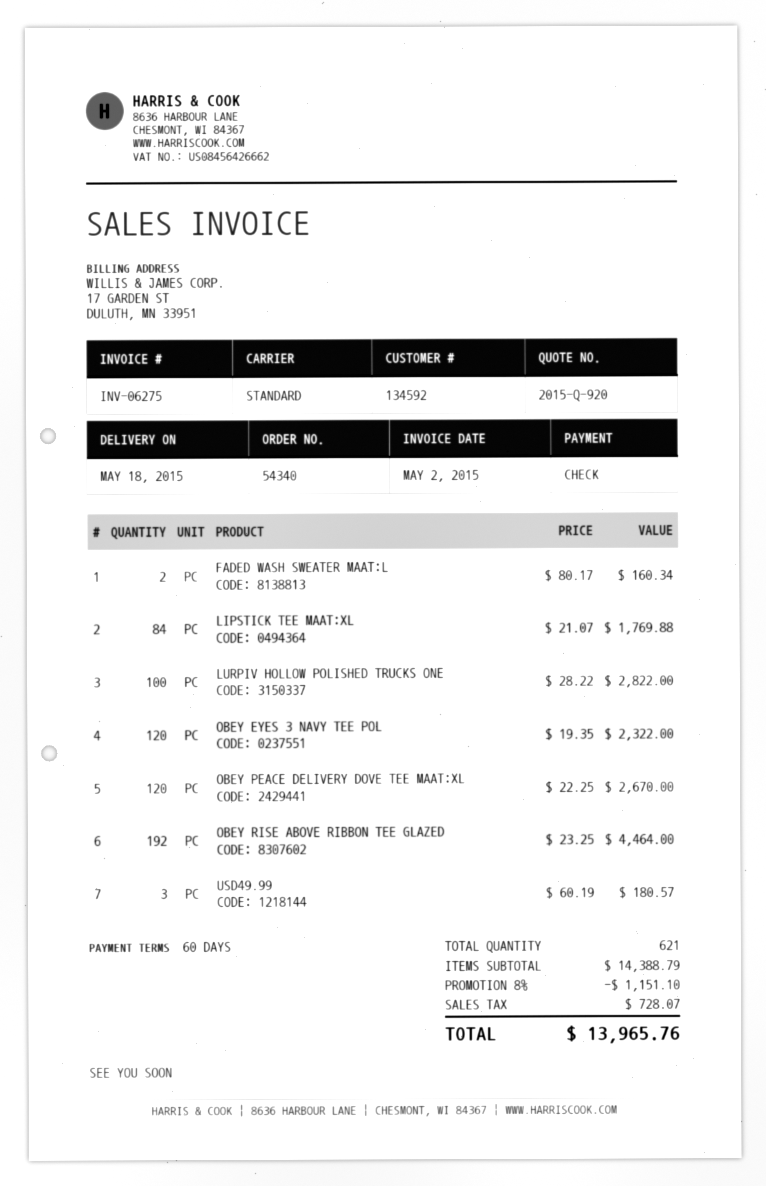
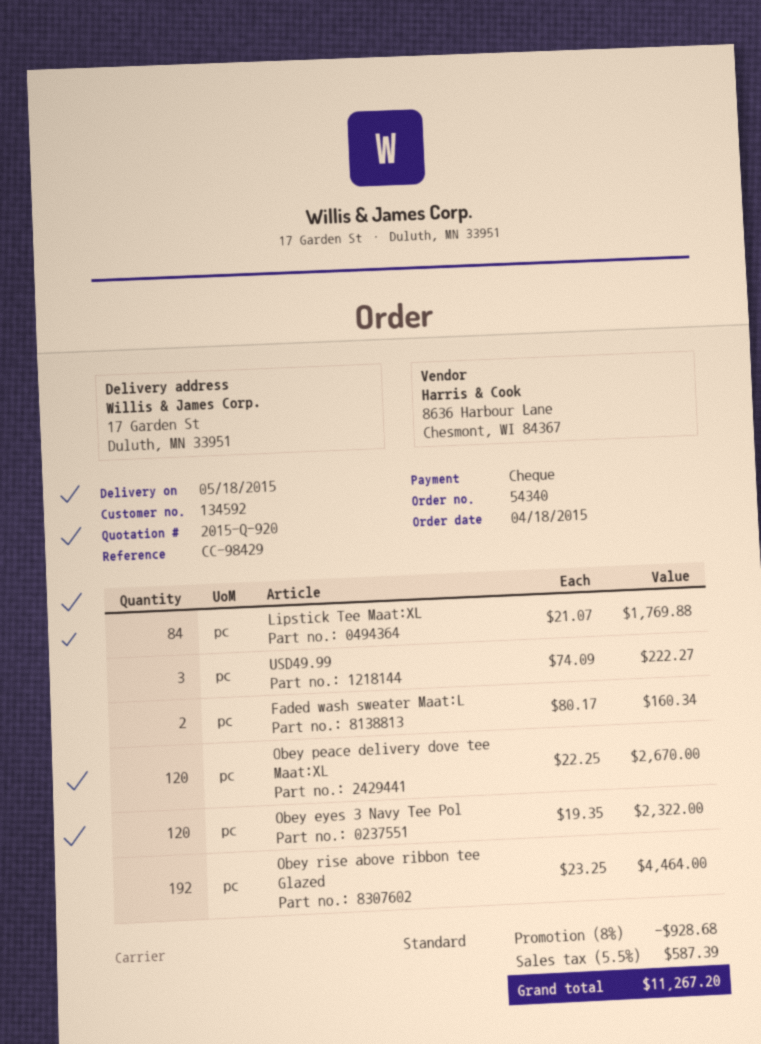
LURPIV HOLLOW POLISHED TRUCKS ONE: 100 x 28.22 = 2822.00 -> none
USD49.99: 3 x 60.19 = 180.57 -> 3 x 74.09 = 222.27
discount: 8% = 1151.10 -> 8% = 928.68
tax: 728.07 -> 587.39
total: 13965.76 -> 11267.20

